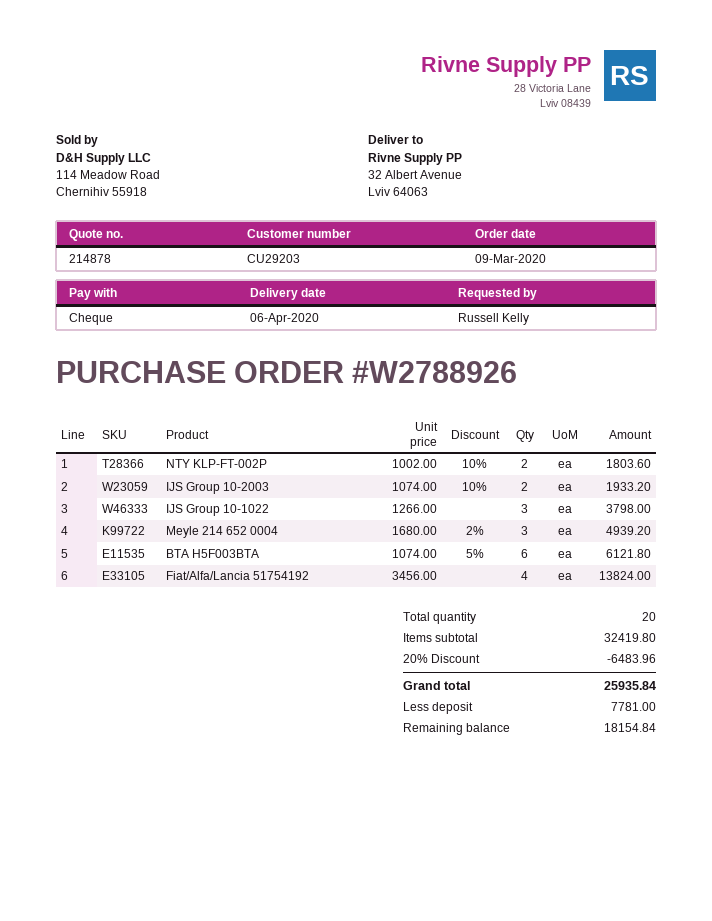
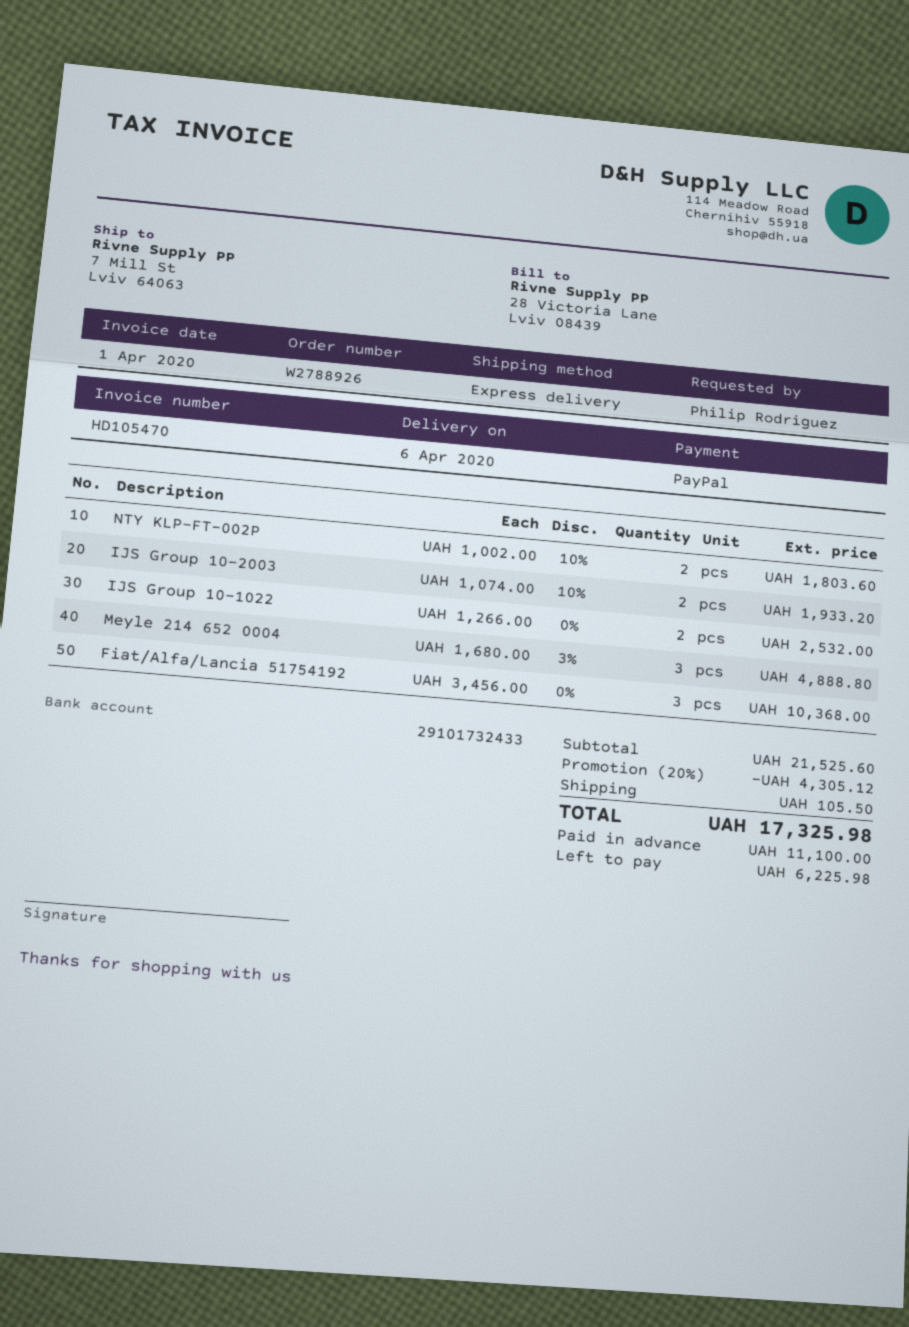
ordered by: Russell Kelly -> Philip Rodriguez
payment method: cheque -> PayPal
ship to: 32 Albert Avenue, Lviv 64063 -> 7 Mill St, Lviv 64063
IJS Group 10-1022: 3 x 1266.00 = 3798.00 -> 2 x 1266.00 = 2532.00
Meyle 214 652 0004: 3 x 1680.00 - 2% = 4939.20 -> 3 x 1680.00 - 3% = 4888.80
BTA H5F003BTA: 6 x 1074.00 - 5% = 6121.80 -> none
Fiat/Alfa/Lancia 51754192: 4 x 3456.00 = 13824.00 -> 3 x 3456.00 = 10368.00
subtotal: 32419.80 -> 21525.60
discount: 20% = 6483.96 -> 20% = 4305.12
shipping: none -> 105.50
total: 25935.84 -> 17325.98
deposit: 7781.00 -> 11100.00
balance: 18154.84 -> 6225.98

